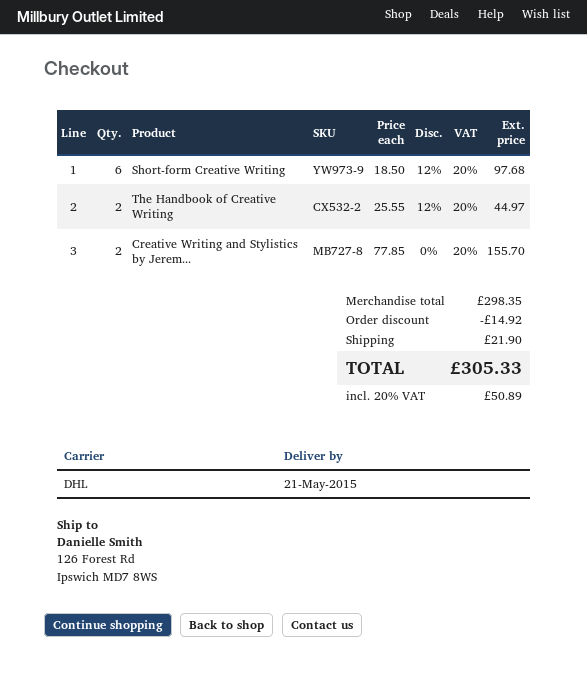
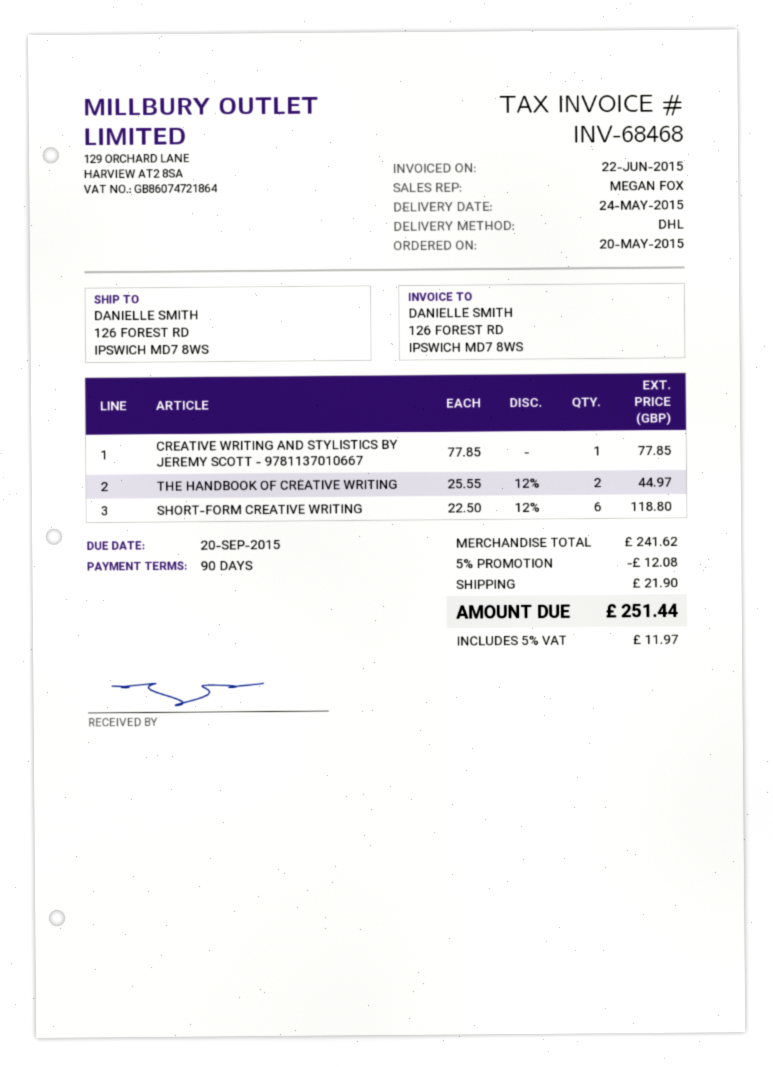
delivery date: 2015-05-21 -> 2015-05-24
Short-form Creative Writing: 6 x 18.50 - 12% = 97.68 -> 6 x 22.50 - 12% = 118.80
Creative Writing and Stylistics by Jerem...: 2 x 77.85 = 155.70 -> 1 x 77.85 = 77.85
subtotal: 298.35 -> 241.62
discount: 14.92 -> 12.08
tax: 20% = 50.89 -> 5% = 11.97
total: 305.33 -> 251.44

